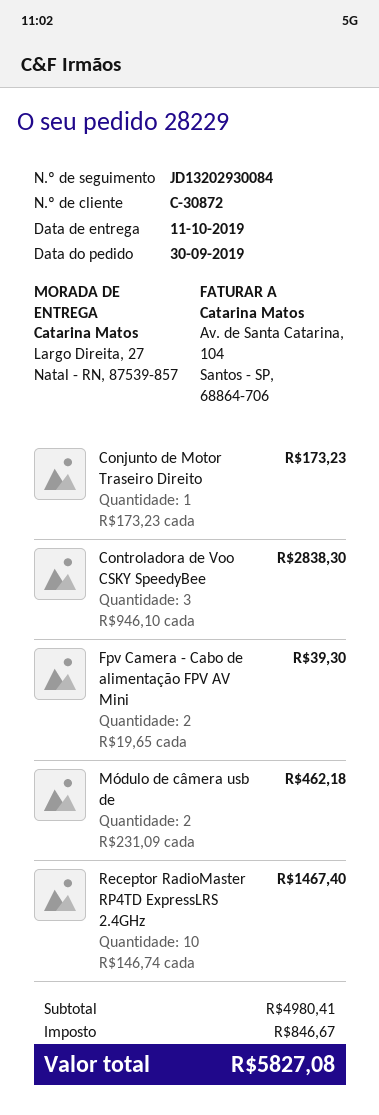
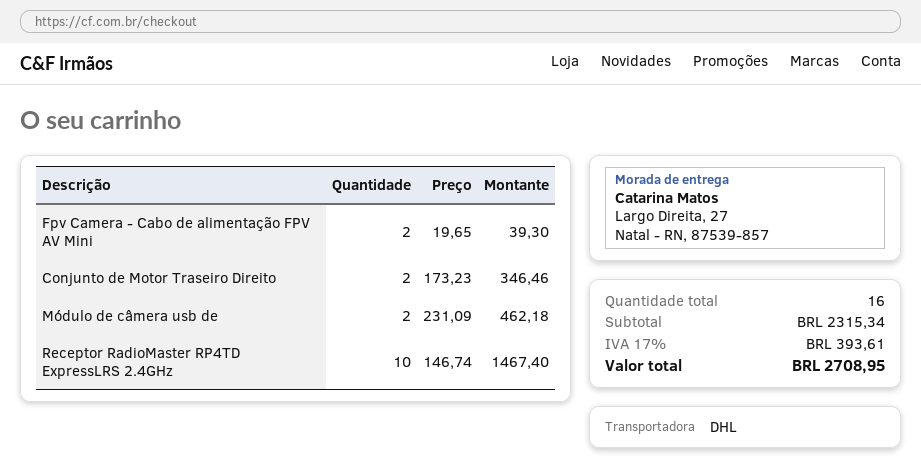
Conjunto de Motor Traseiro Direito: 1 x 173.23 = 173.23 -> 2 x 173.23 = 346.46
Controladora de Voo CSKY SpeedyBee: 3 x 946.10 = 2838.30 -> none
subtotal: 4980.41 -> 2315.34
tax: 846.67 -> 393.61
total: 5827.08 -> 2708.95

